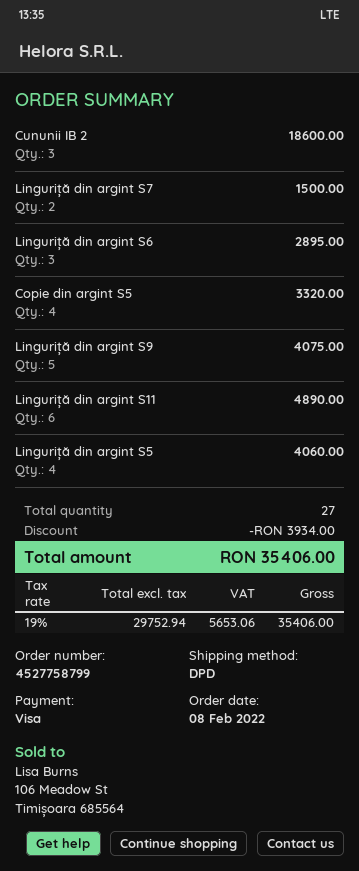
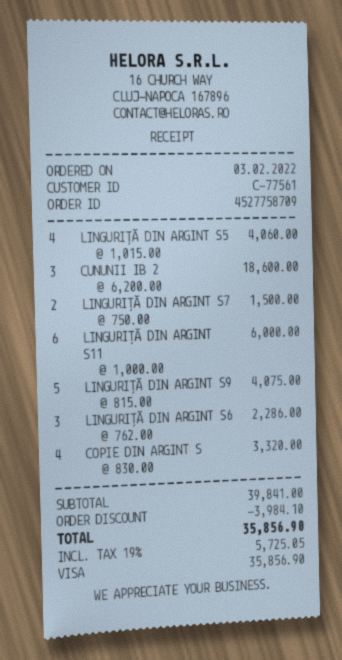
order number: 4527758799 -> 4527758709
order date: 2022-02-08 -> 2022-02-03
Linguriță din argint S6: 3 for 2895.00 -> 3 for 2286.00
Linguriță din argint S11: 6 for 4890.00 -> 6 for 6000.00
discount: 3934.00 -> 3984.10
tax: 19% = 5653.06 -> 19% = 5725.05
total: 35406.00 -> 35856.90

